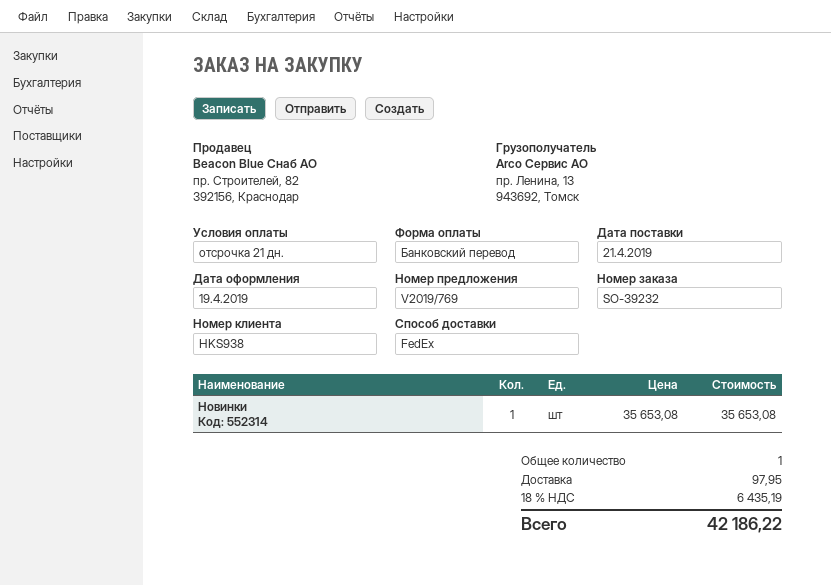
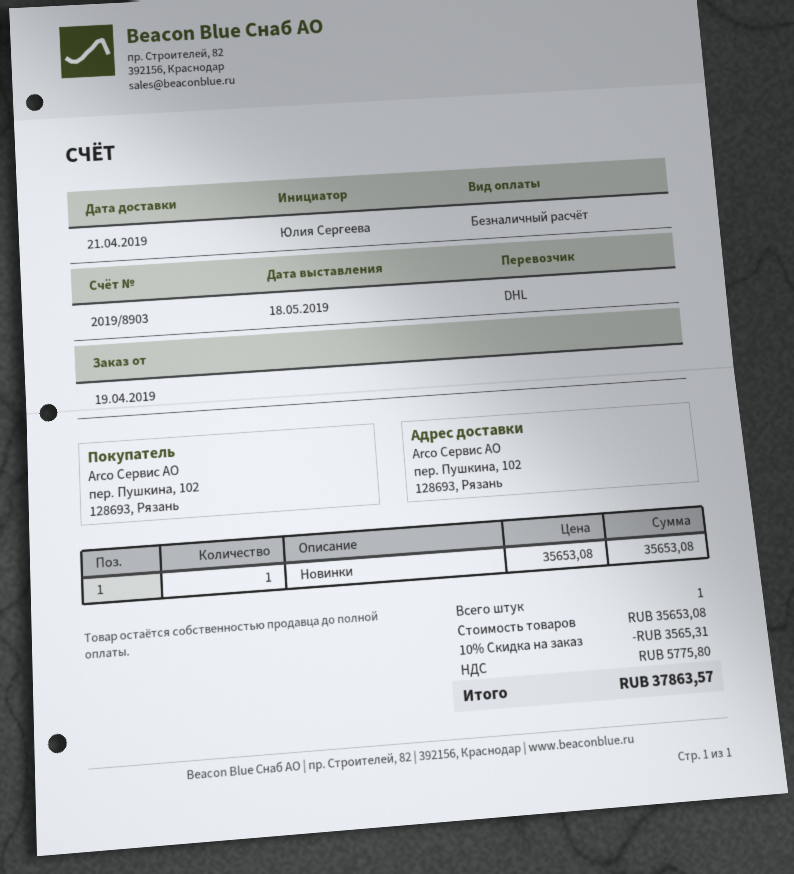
shipping method: FedEx -> DHL
ship to: пр. Ленина, 13, 943692, Томск -> пер. Пушкина, 102, 128693, Рязань
discount: none -> 10% = 3565.31
shipping: 97.95 -> none
tax: 6435.19 -> 5775.80
total: 42186.22 -> 37863.57

